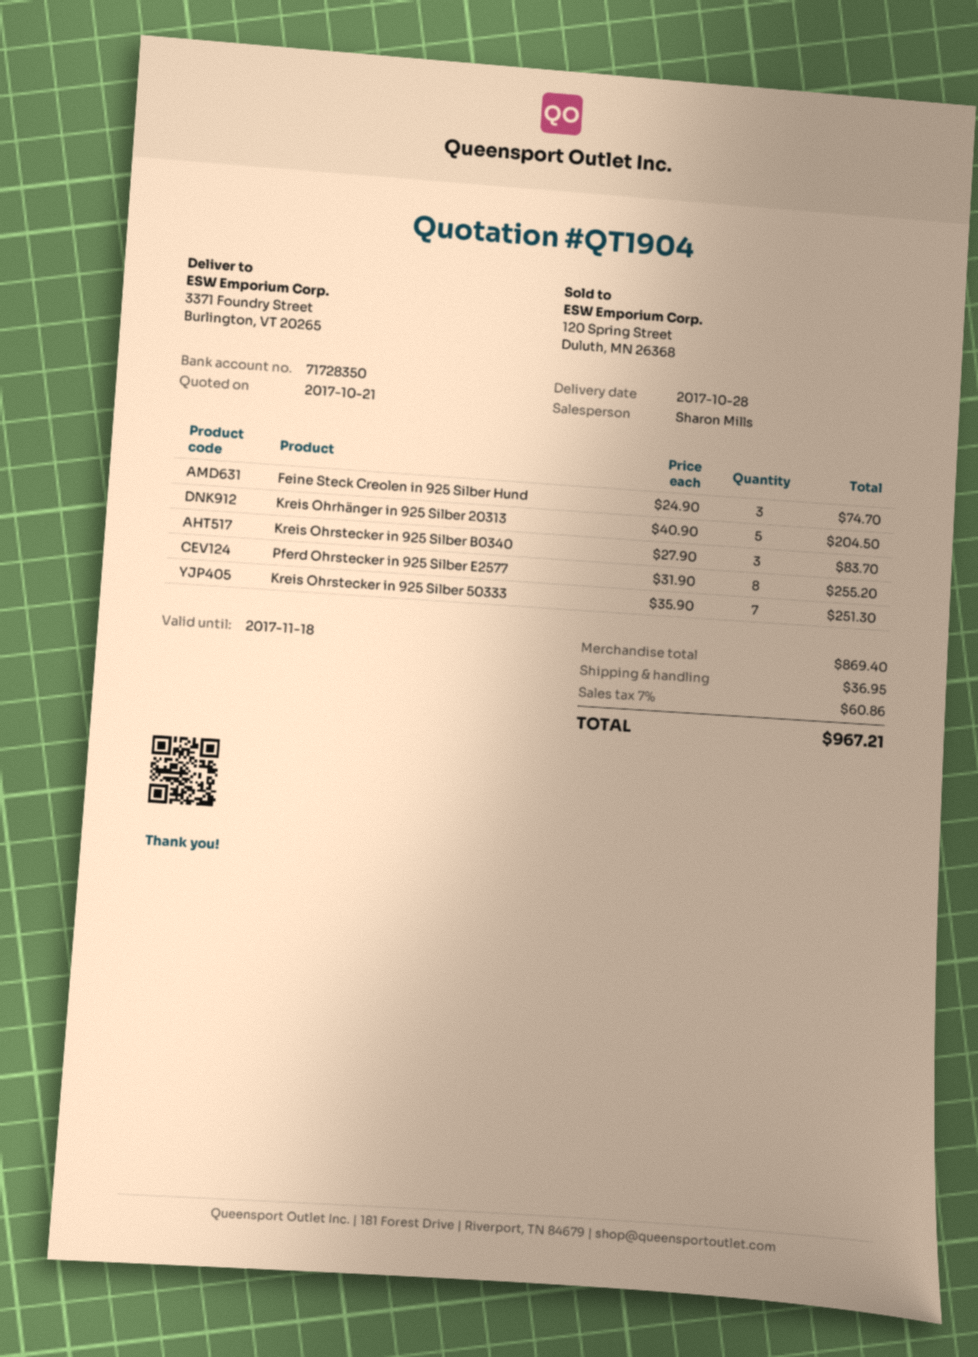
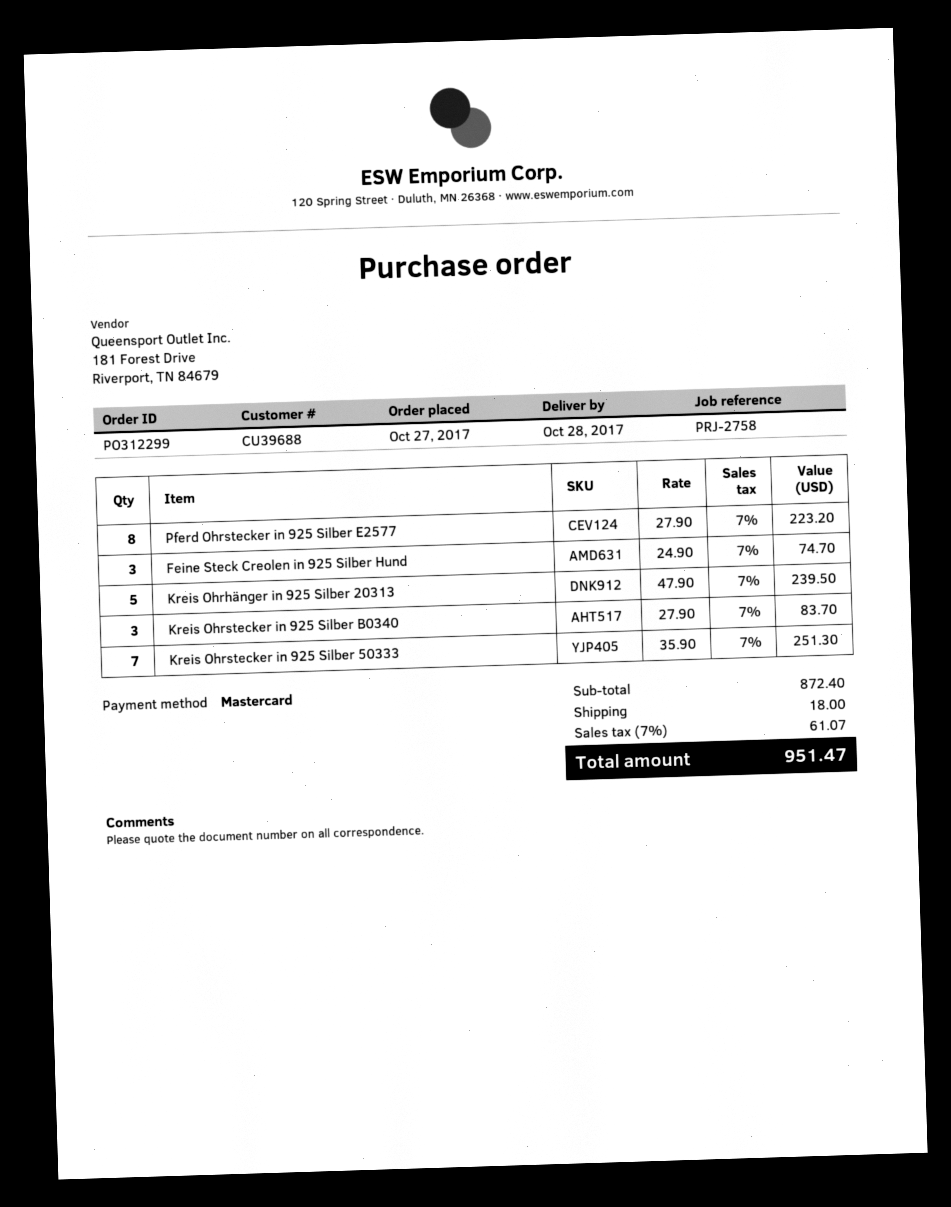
Kreis Ohrhänger in 925 Silber 20313: 5 x 40.90 = 204.50 -> 5 x 47.90 = 239.50
Pferd Ohrstecker in 925 Silber E2577: 8 x 31.90 = 255.20 -> 8 x 27.90 = 223.20
subtotal: 869.40 -> 872.40
shipping: 36.95 -> 18.00
tax: 7% = 60.86 -> 7% = 61.07
total: 967.21 -> 951.47

